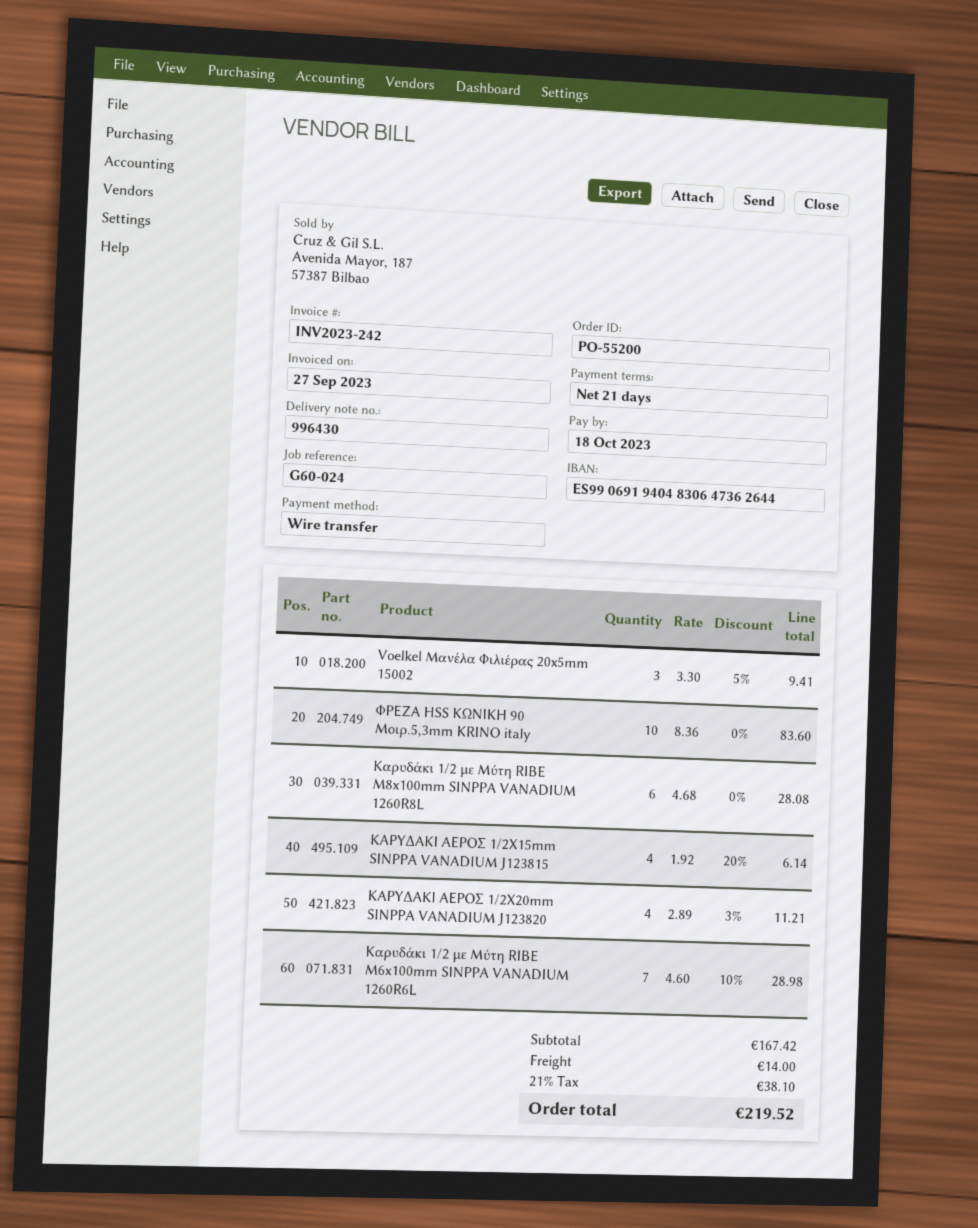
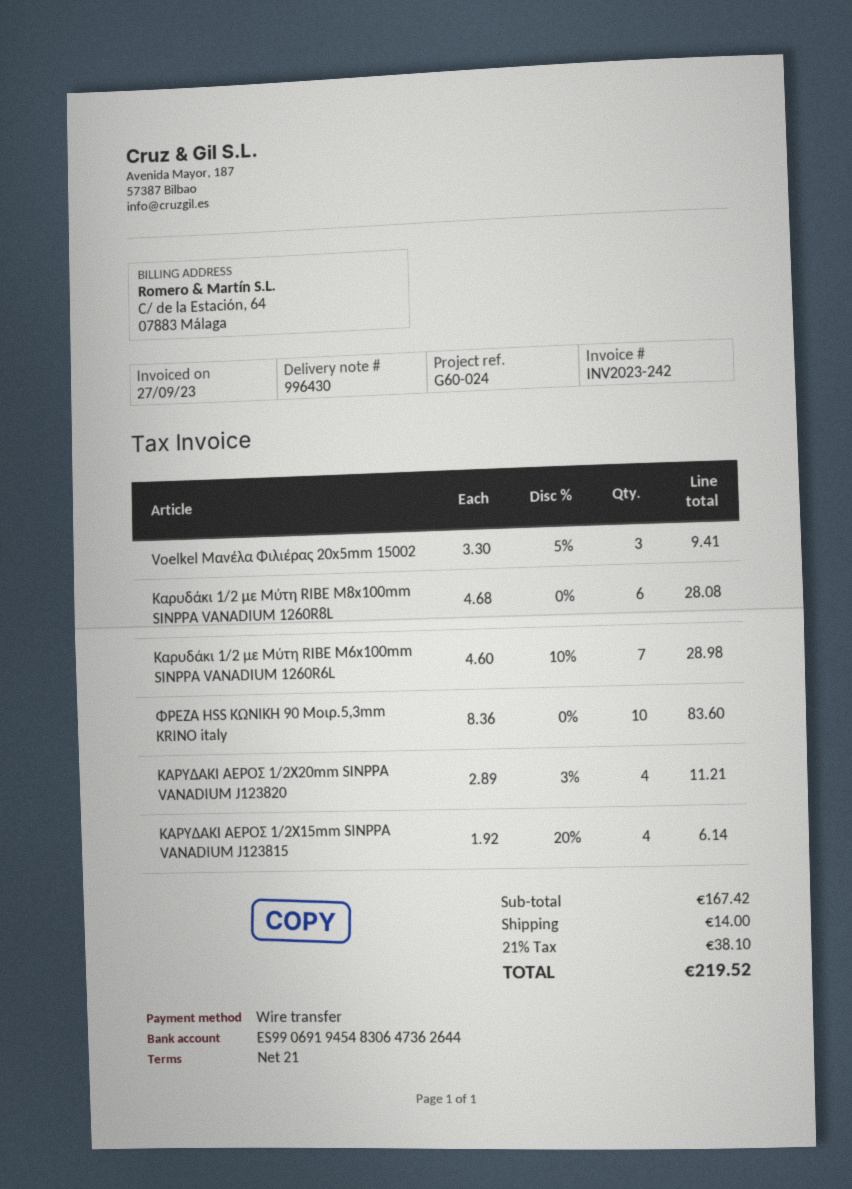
bank account: ES9906919404830647362644 -> ES9906919454830647362644

